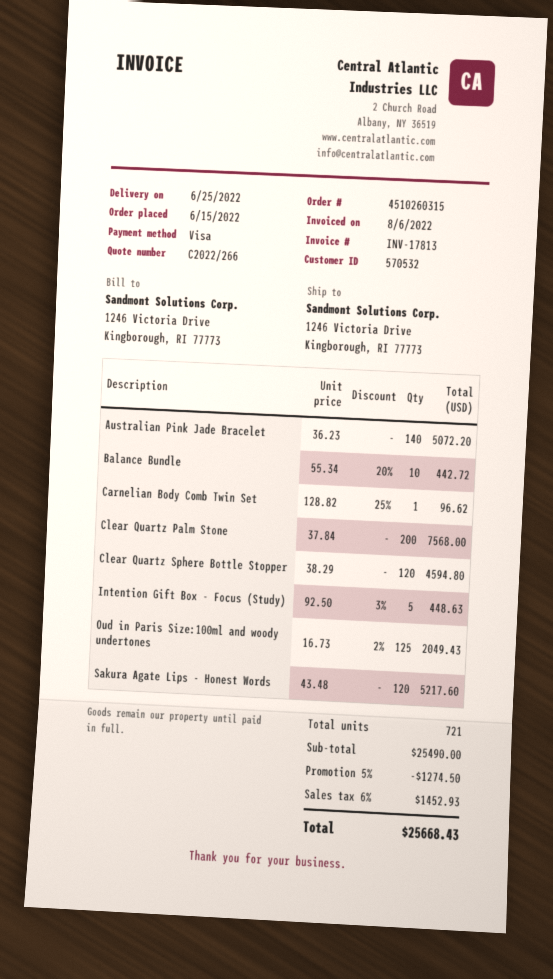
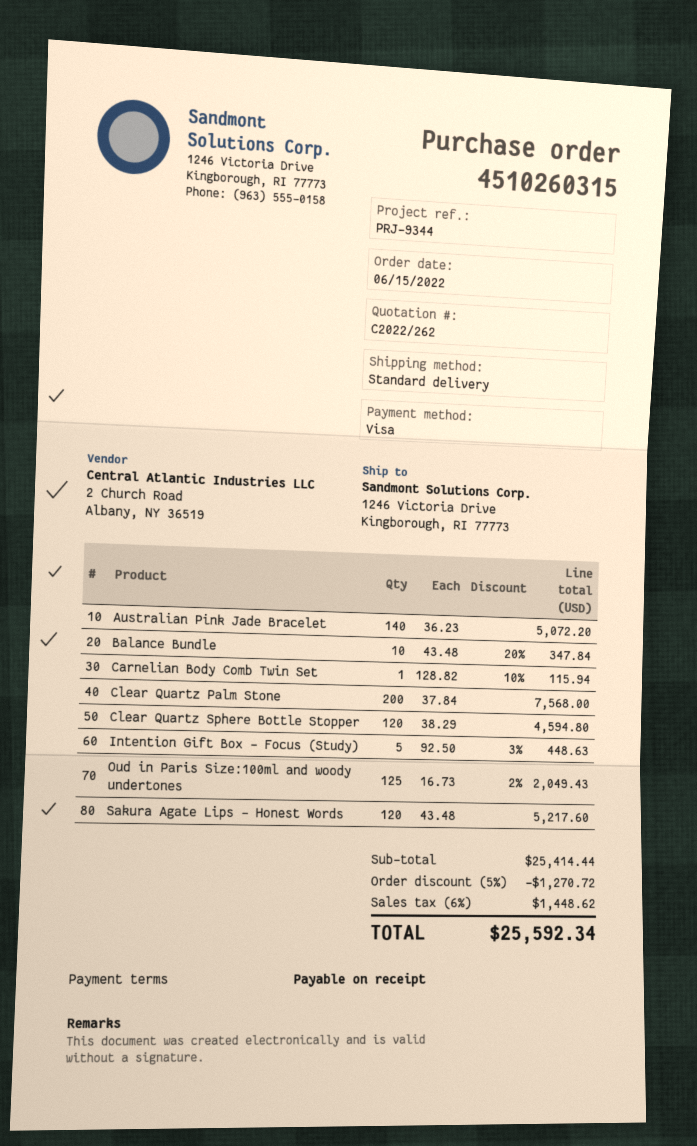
quote number: C2022/266 -> C2022/262
Balance Bundle: 10 x 55.34 - 20% = 442.72 -> 10 x 43.48 - 20% = 347.84
Carnelian Body Comb Twin Set: 1 x 128.82 - 25% = 96.62 -> 1 x 128.82 - 10% = 115.94
subtotal: 25490.00 -> 25414.44
discount: 5% = 1274.50 -> 5% = 1270.72
tax: 6% = 1452.93 -> 6% = 1448.62
total: 25668.43 -> 25592.34

